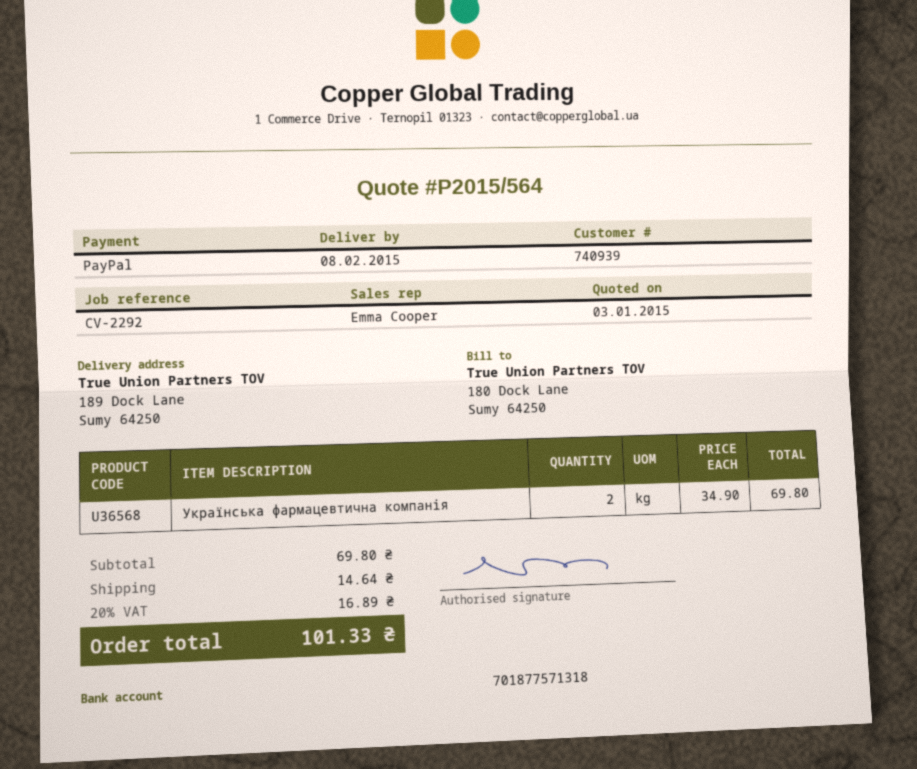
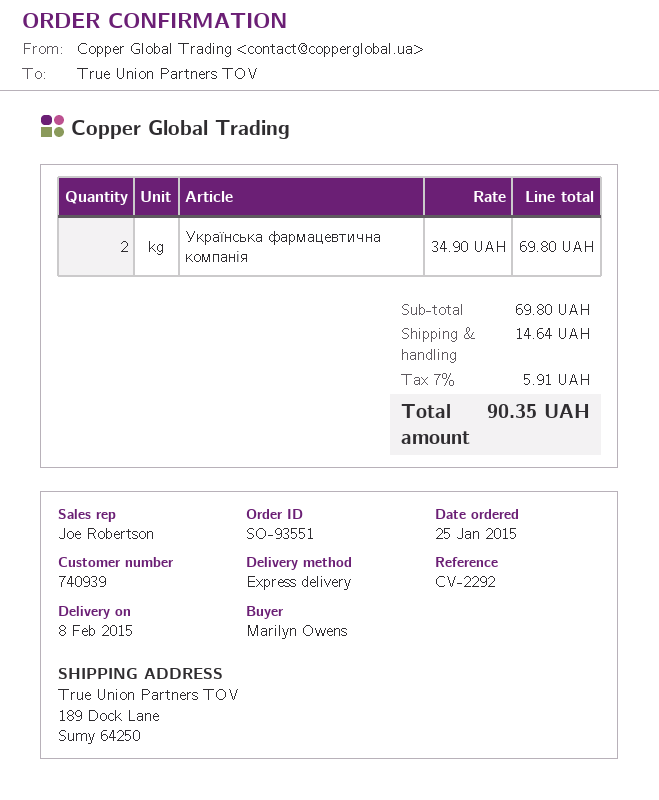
sales rep: Emma Cooper -> Joe Robertson
tax: 20% = 16.89 -> 7% = 5.91
total: 101.33 -> 90.35

